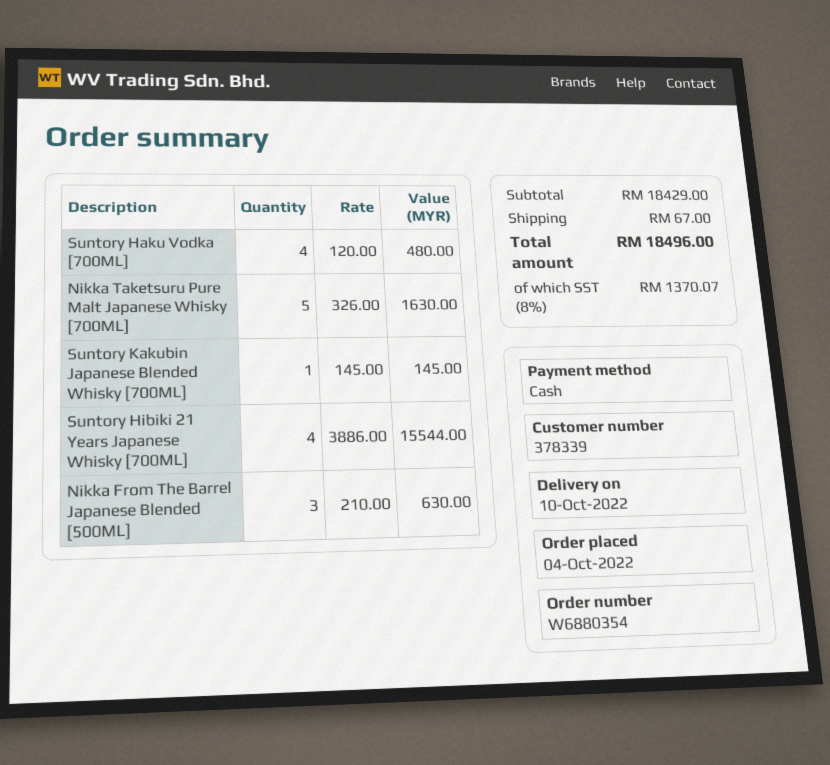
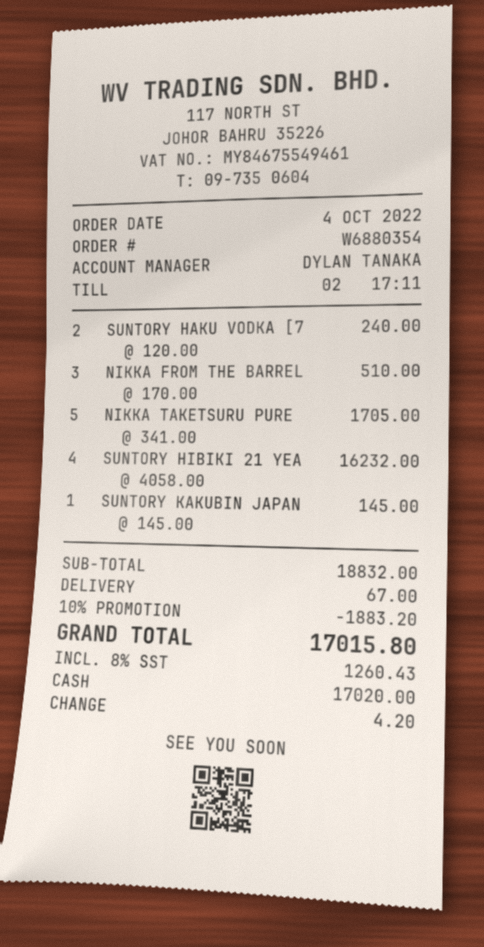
Suntory Haku Vodka [700ML]: 4 x 120.00 = 480.00 -> 2 x 120.00 = 240.00
Nikka Taketsuru Pure Malt Japanese Whisky [700ML]: 5 x 326.00 = 1630.00 -> 5 x 341.00 = 1705.00
Suntory Hibiki 21 Years Japanese Whisky [700ML]: 4 x 3886.00 = 15544.00 -> 4 x 4058.00 = 16232.00
Nikka From The Barrel Japanese Blended [500ML]: 3 x 210.00 = 630.00 -> 3 x 170.00 = 510.00
subtotal: 18429.00 -> 18832.00
discount: none -> 10% = 1883.20
tax: 8% = 1370.07 -> 8% = 1260.43
total: 18496.00 -> 17015.80

